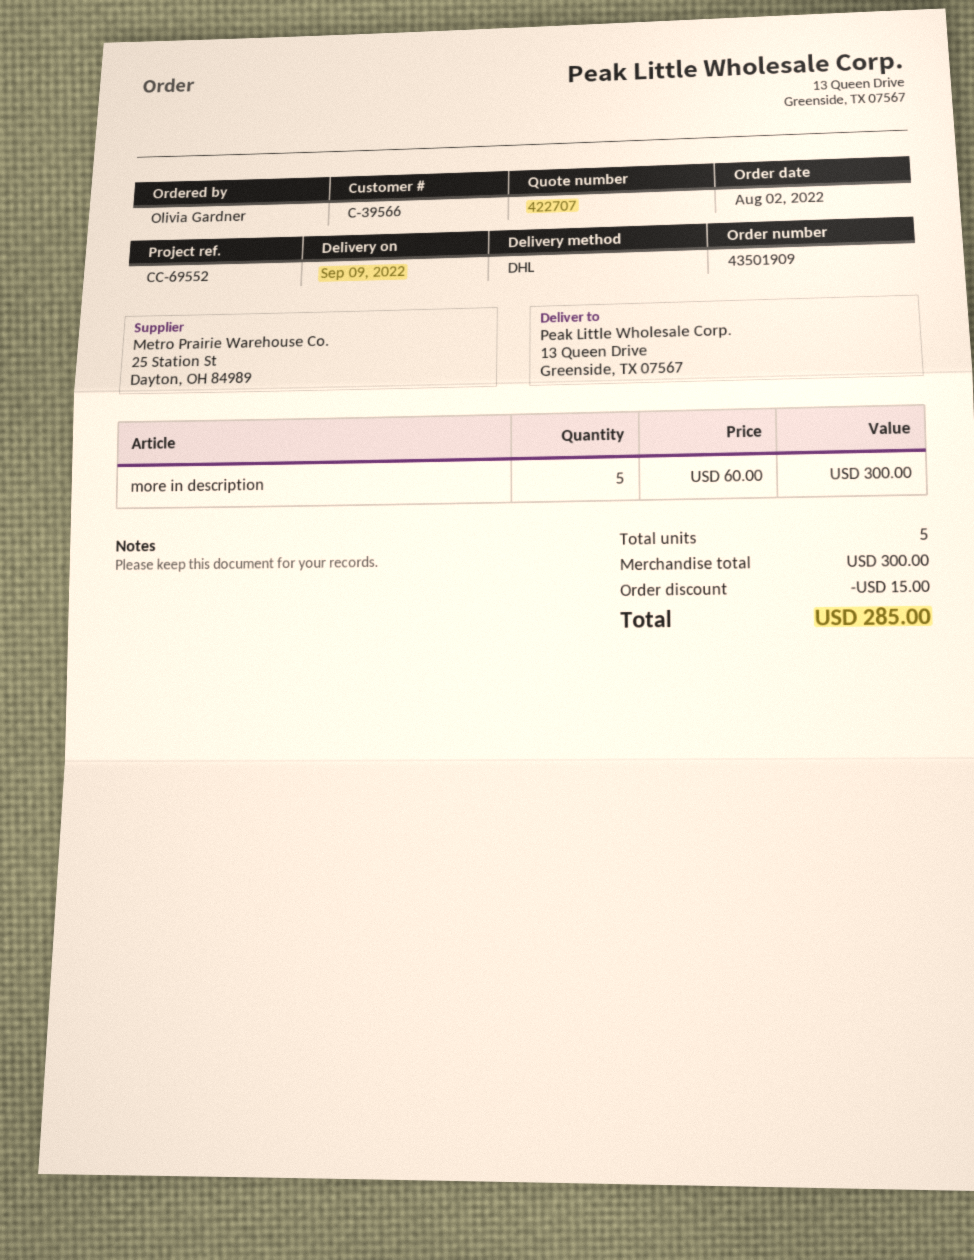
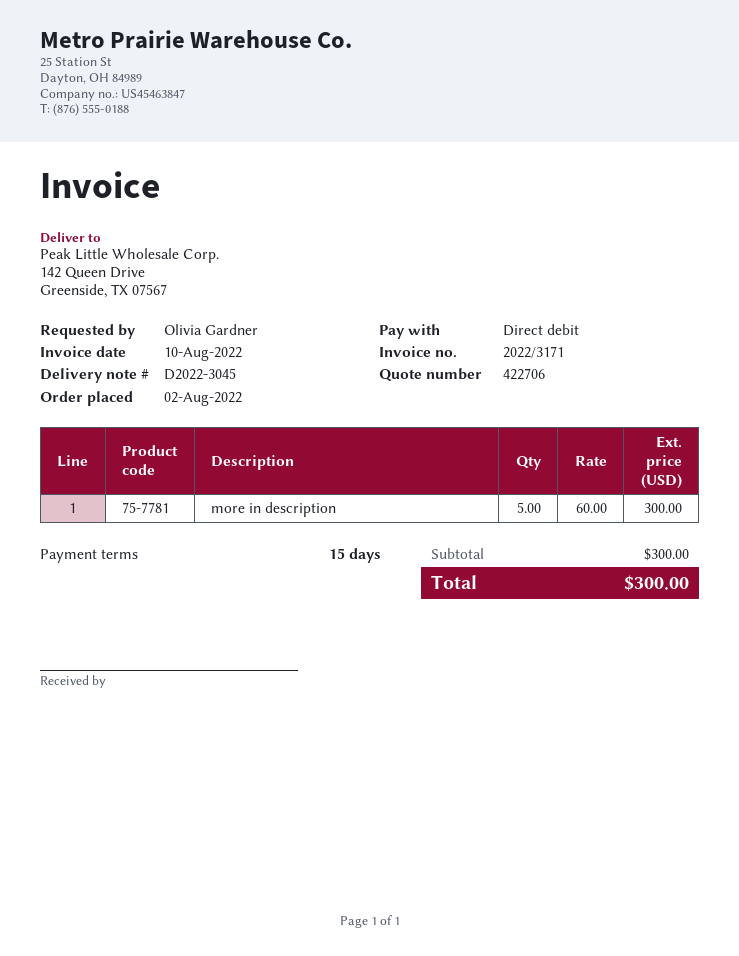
quote number: 422707 -> 422706
ship to: 13 Queen Drive, Greenside, TX 07567 -> 142 Queen Drive, Greenside, TX 07567
discount: 15.00 -> none
total: 285.00 -> 300.00

